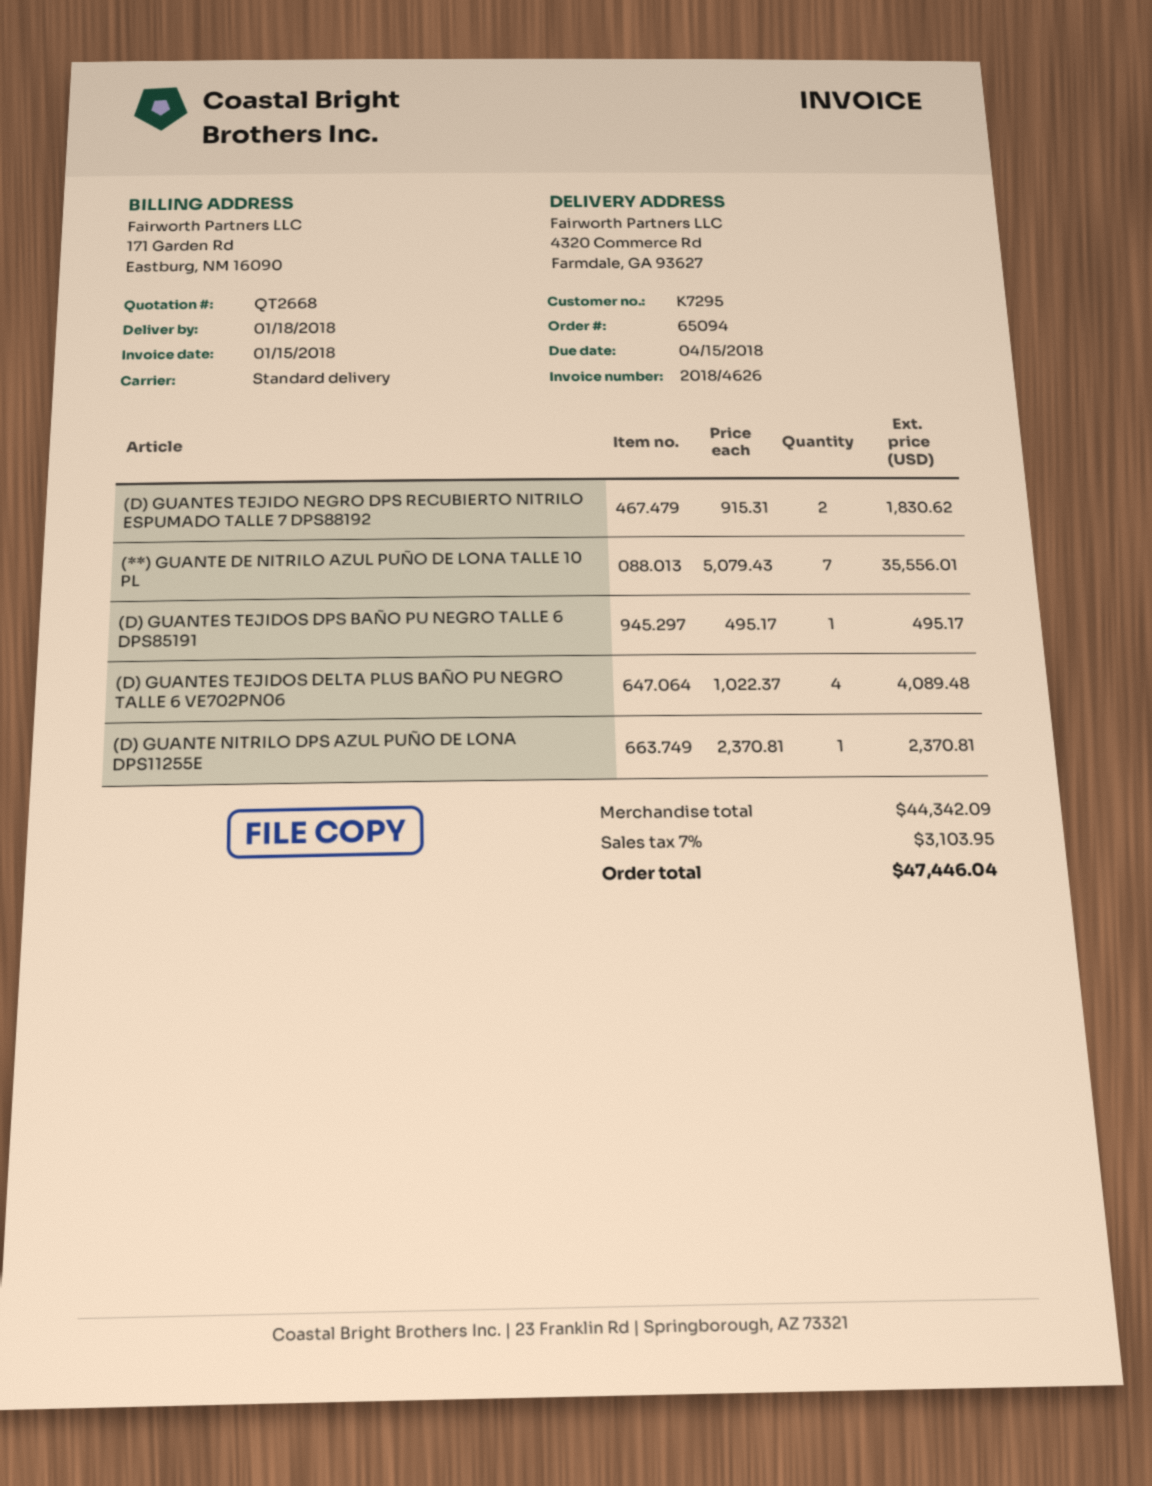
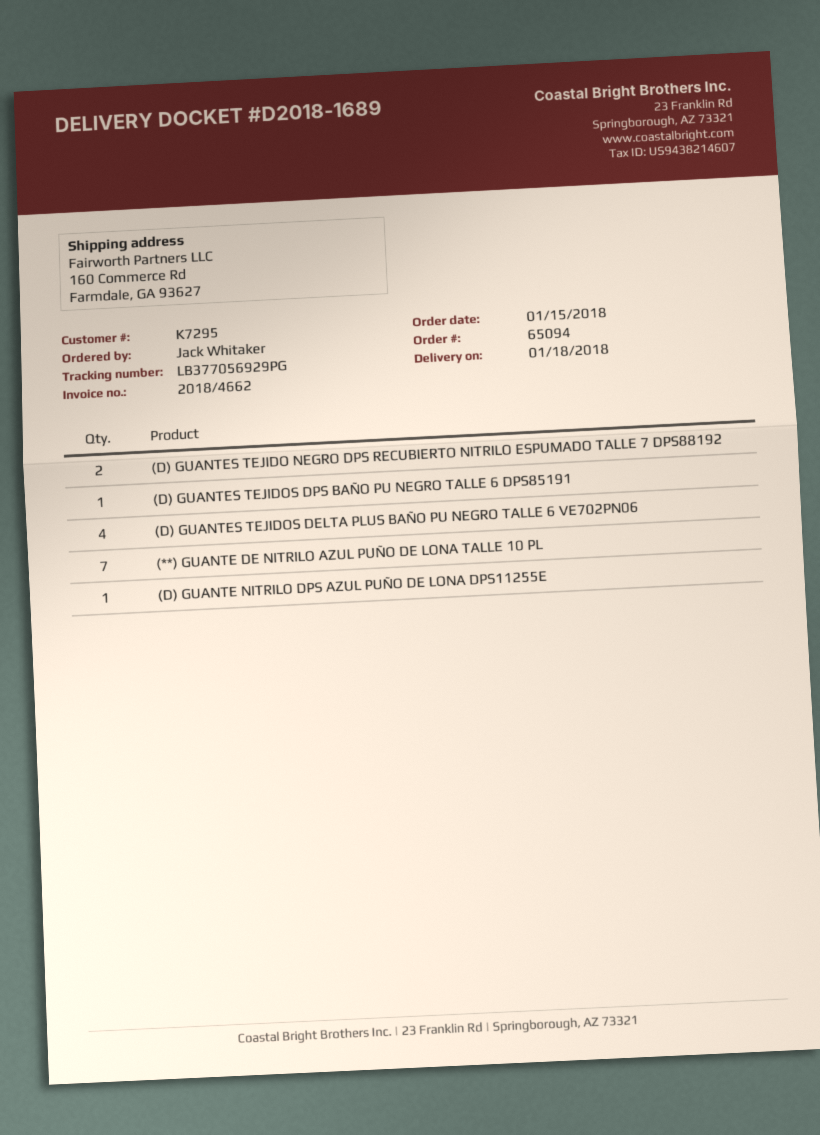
invoice number: 2018/4626 -> 2018/4662
ship to: 4320 Commerce Rd, Farmdale, GA 93627 -> 160 Commerce Rd, Farmdale, GA 93627

